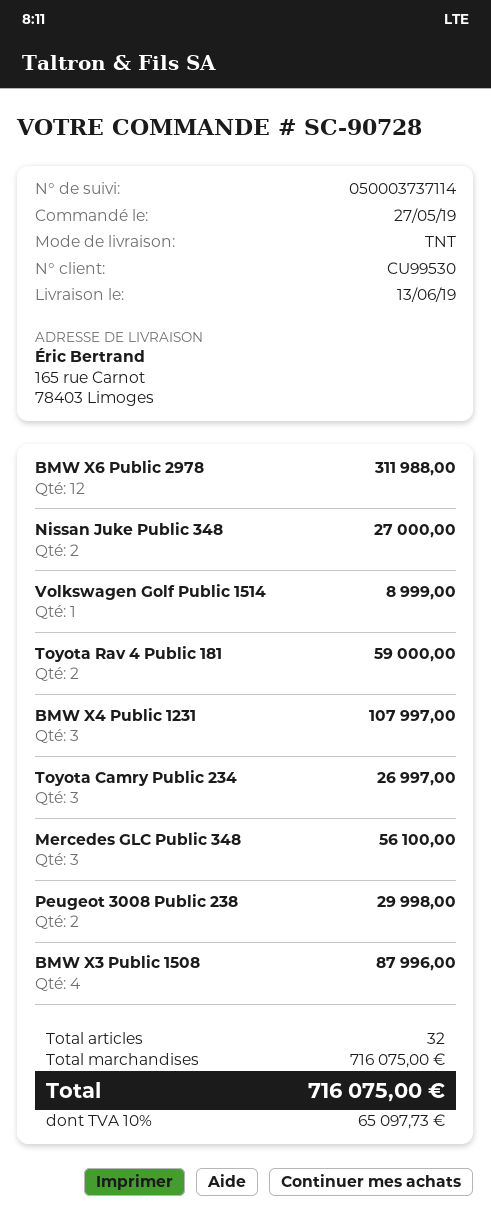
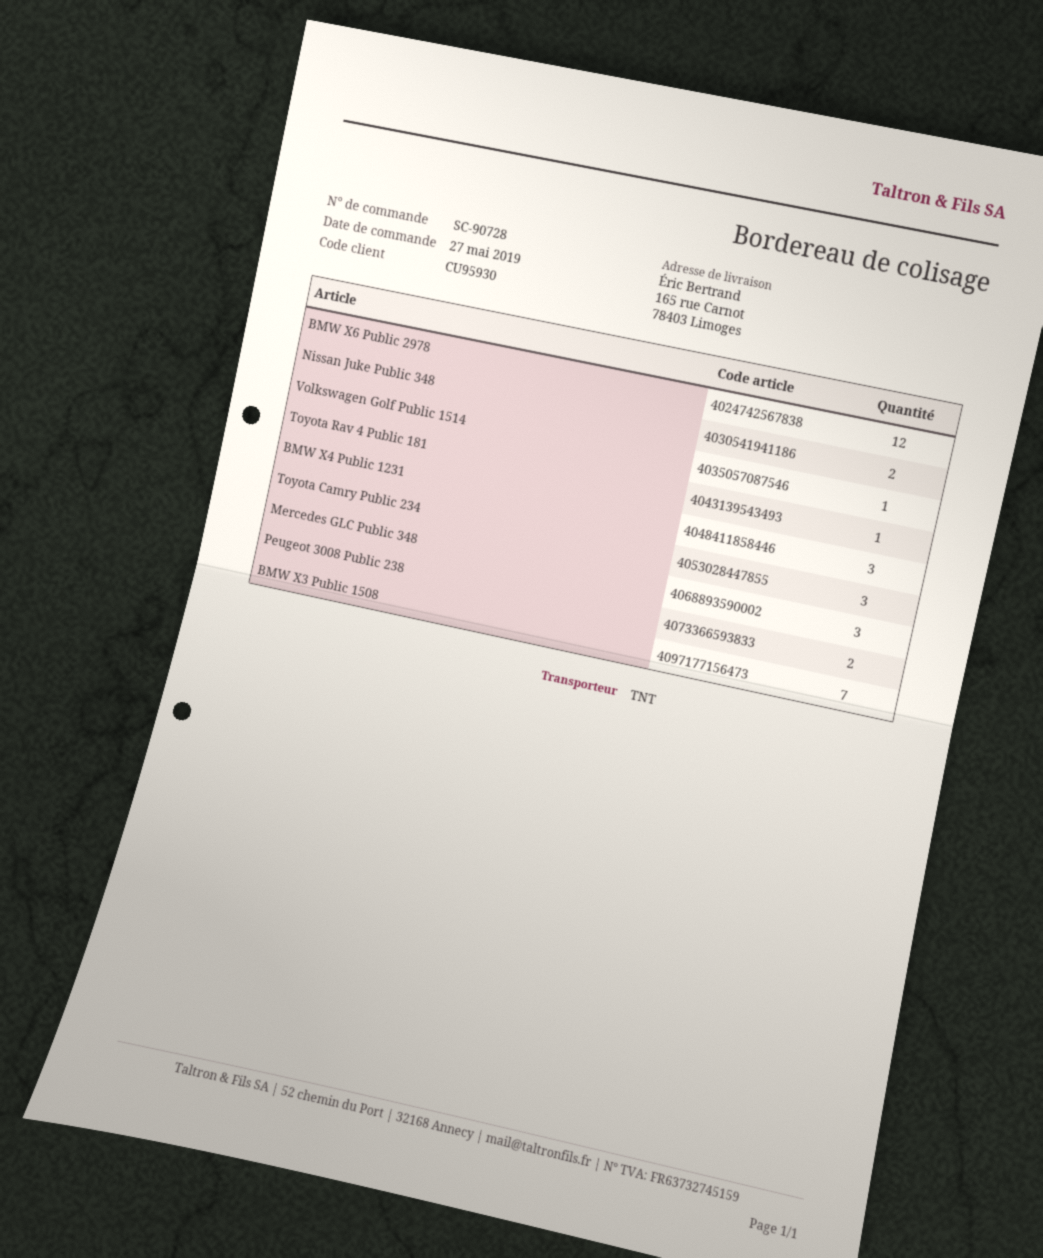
customer number: CU99530 -> CU95930
Toyota Rav 4 Public 181: 2 -> 1
BMW X3 Public 1508: 4 -> 7

